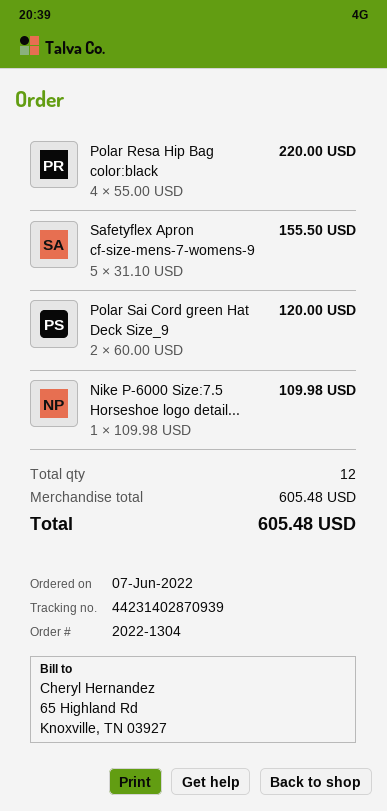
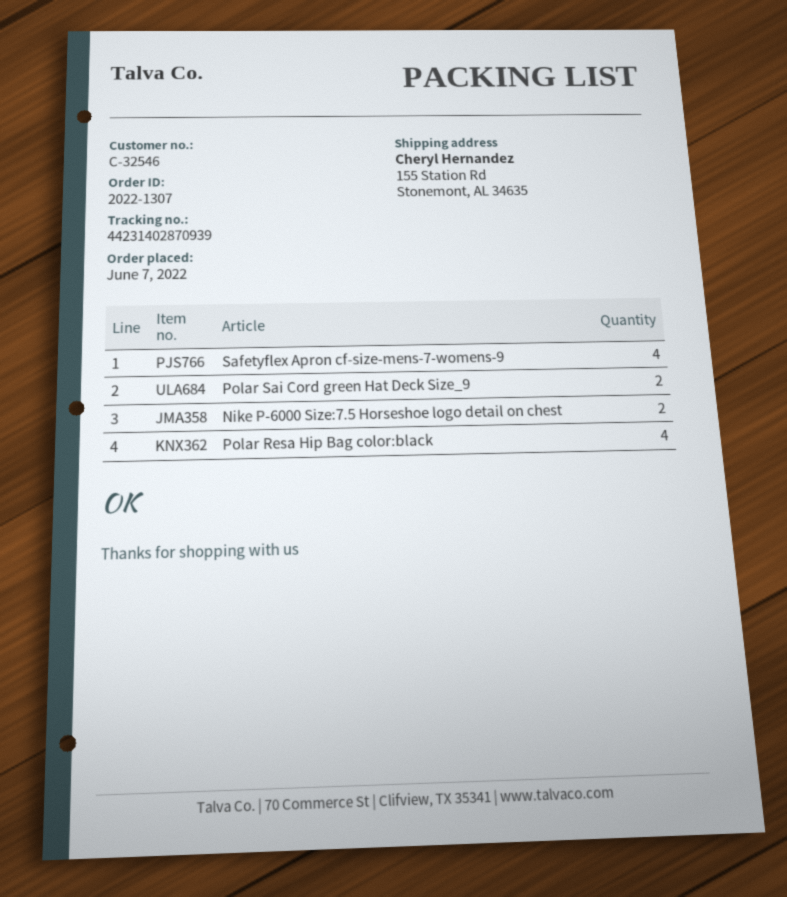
order number: 2022-1304 -> 2022-1307
Safetyflex Apron cf-size-mens-7-womens-9: 5 -> 4
Nike P-6000 Size:7.5 Horseshoe logo detail...: 1 -> 2

